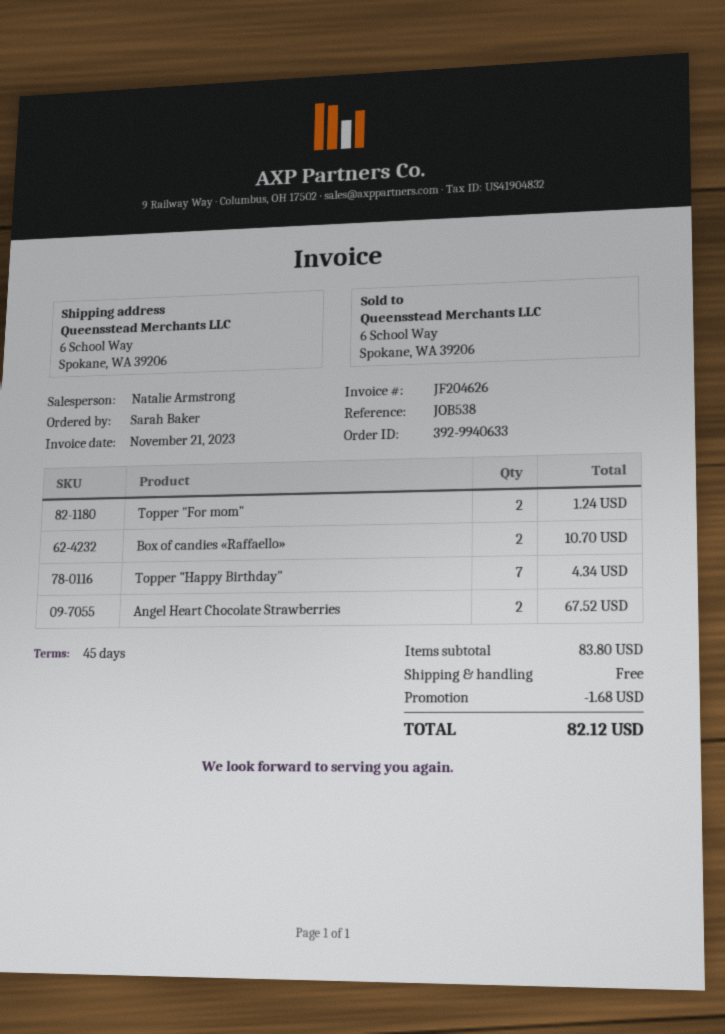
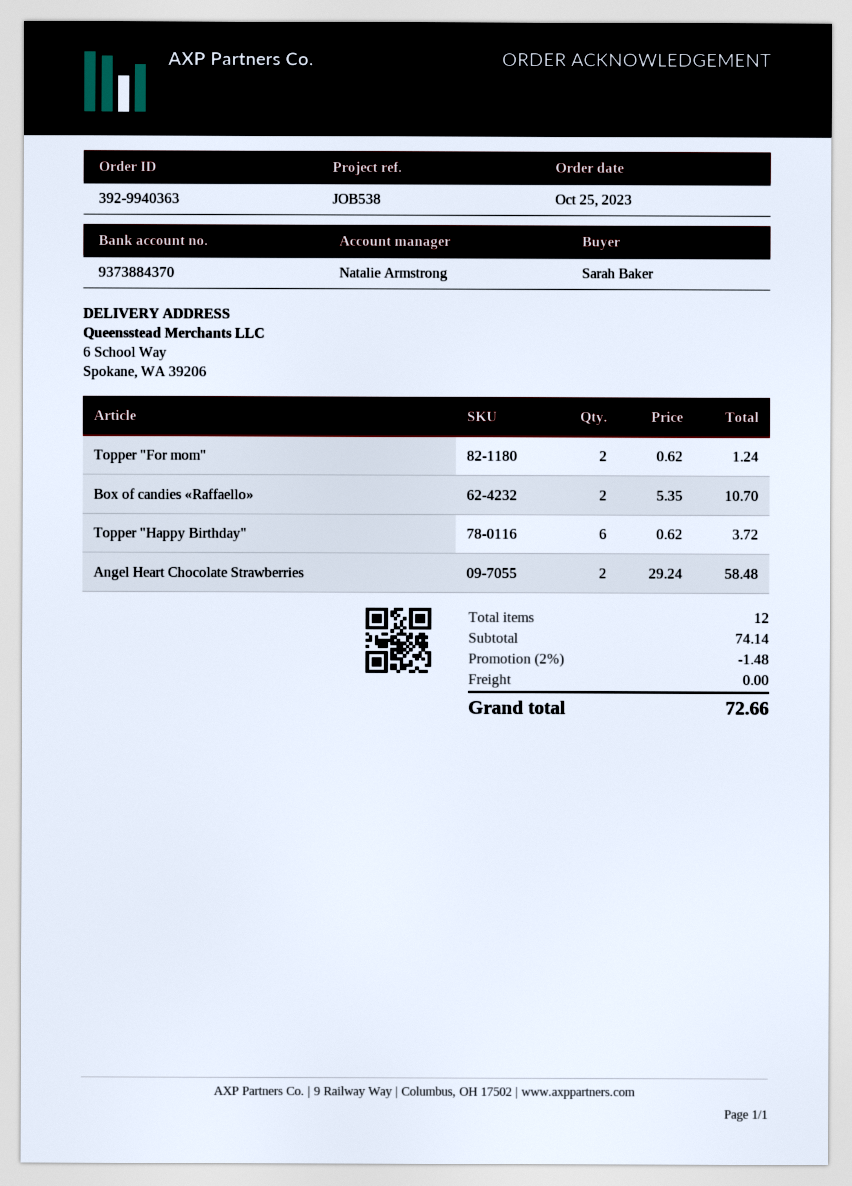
order number: 392-9940633 -> 392-9940363
Topper "Happy Birthday": 7 for 4.34 -> 6 for 3.72
Angel Heart Chocolate Strawberries: 2 for 67.52 -> 2 for 58.48
subtotal: 83.80 -> 74.14
discount: 1.68 -> 1.48
total: 82.12 -> 72.66

